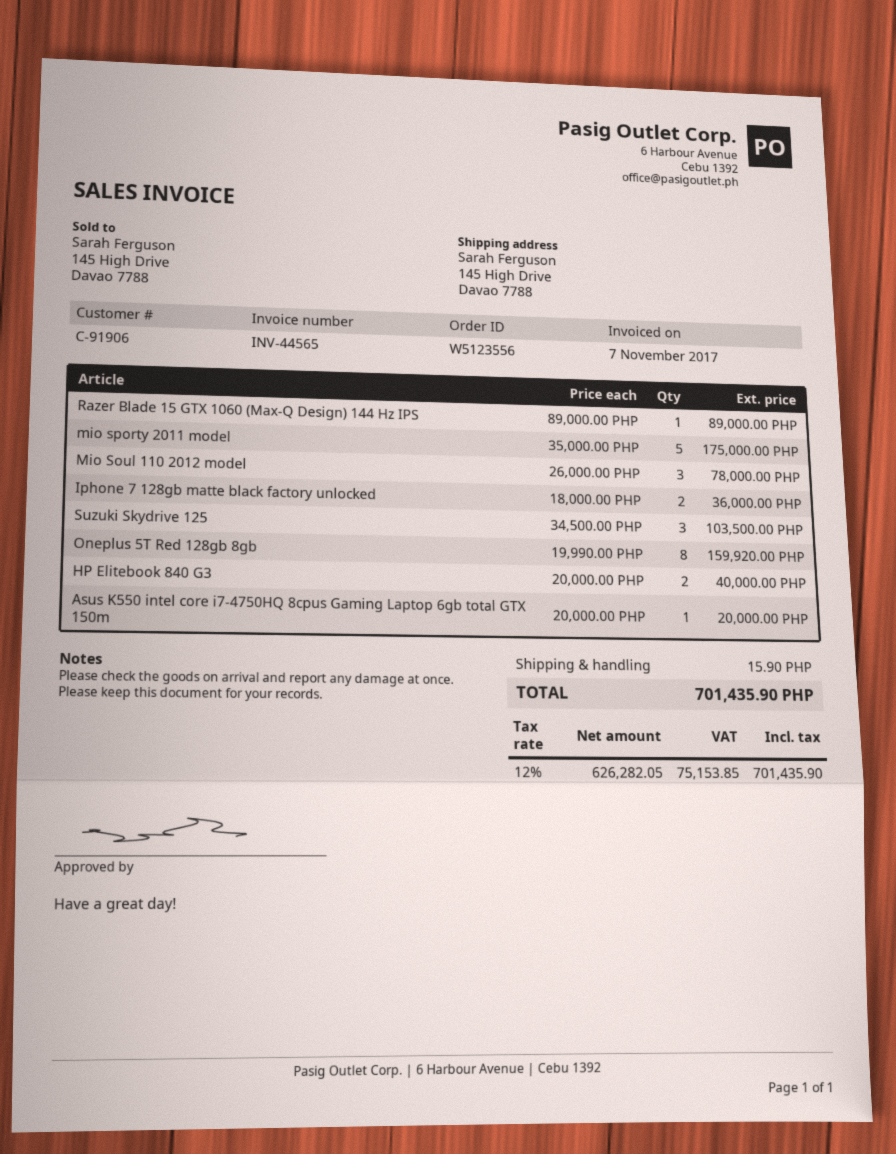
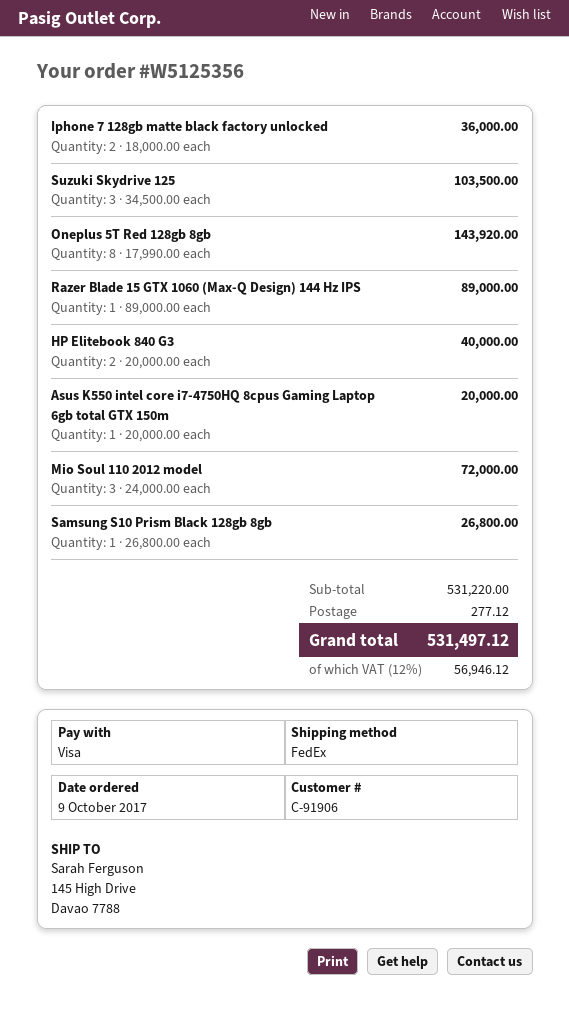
order number: W5123556 -> W5125356
mio sporty 2011 model: 5 x 35000.00 = 175000.00 -> none
Mio Soul 110 2012 model: 3 x 26000.00 = 78000.00 -> 3 x 24000.00 = 72000.00
Oneplus 5T Red 128gb 8gb: 8 x 19990.00 = 159920.00 -> 8 x 17990.00 = 143920.00
Samsung S10 Prism Black 128gb 8gb: none -> 1 x 26800.00 = 26800.00
shipping: 15.90 -> 277.12
tax: 12% = 75153.85 -> 12% = 56946.12
total: 701435.90 -> 531497.12

